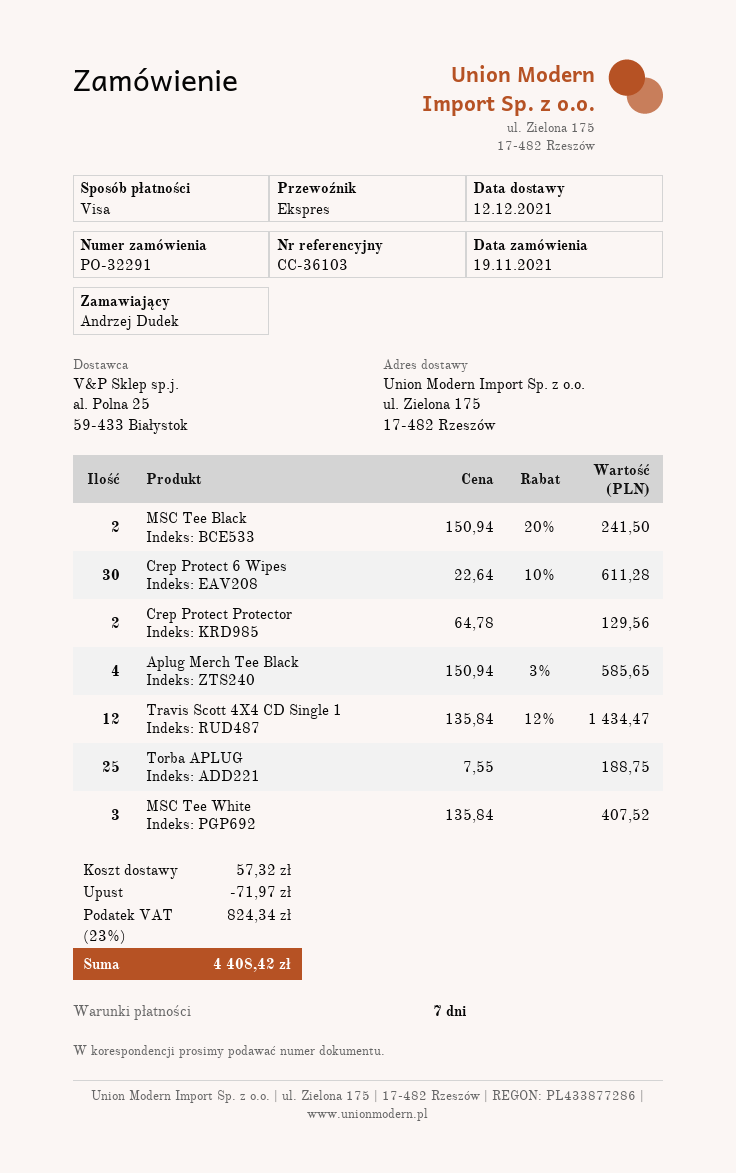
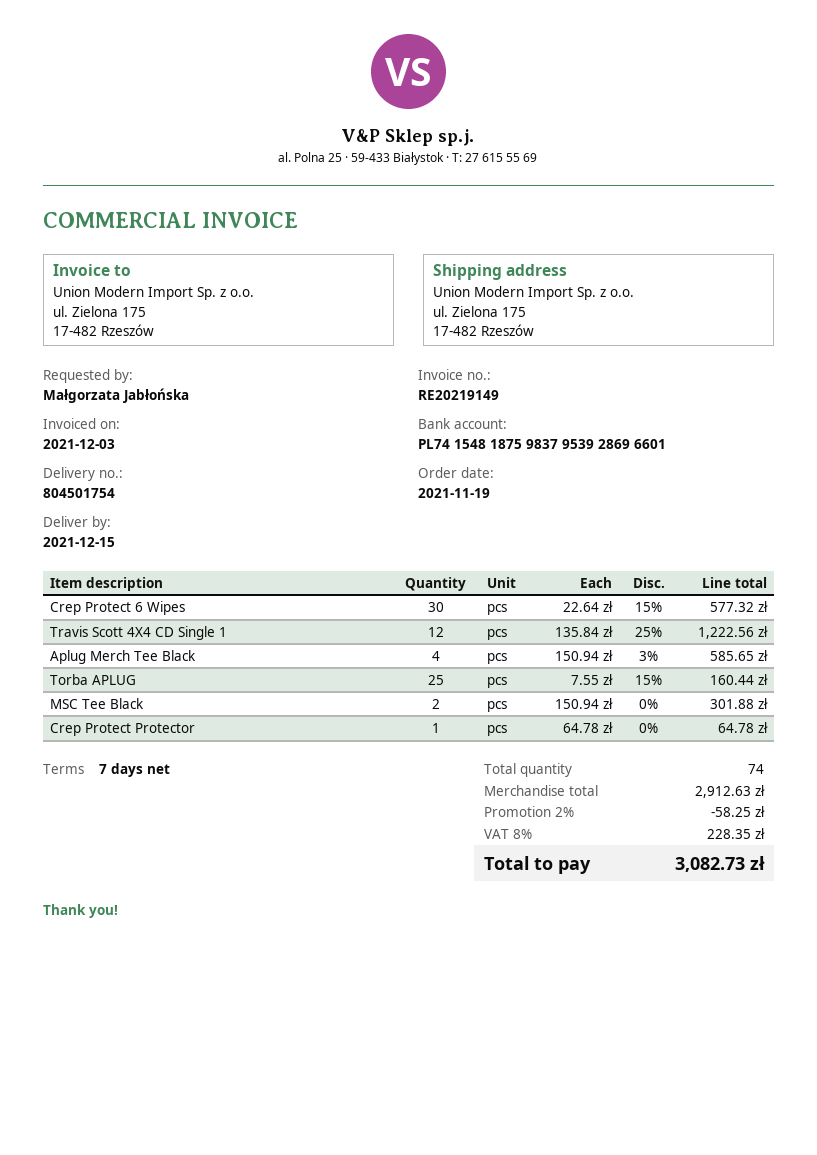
delivery date: 2021-12-12 -> 2021-12-15
ordered by: Andrzej Dudek -> Małgorzata Jabłońska
MSC Tee Black: 2 x 150.94 - 20% = 241.50 -> 2 x 150.94 = 301.88
Crep Protect 6 Wipes: 30 x 22.64 - 10% = 611.28 -> 30 x 22.64 - 15% = 577.32
Crep Protect Protector: 2 x 64.78 = 129.56 -> 1 x 64.78 = 64.78
Travis Scott 4X4 CD Single 1: 12 x 135.84 - 12% = 1434.47 -> 12 x 135.84 - 25% = 1222.56
Torba APLUG: 25 x 7.55 = 188.75 -> 25 x 7.55 - 15% = 160.44
MSC Tee White: 3 x 135.84 = 407.52 -> none
discount: 71.97 -> 58.25
shipping: 57.32 -> none
tax: 23% = 824.34 -> 8% = 228.35
total: 4408.42 -> 3082.73

